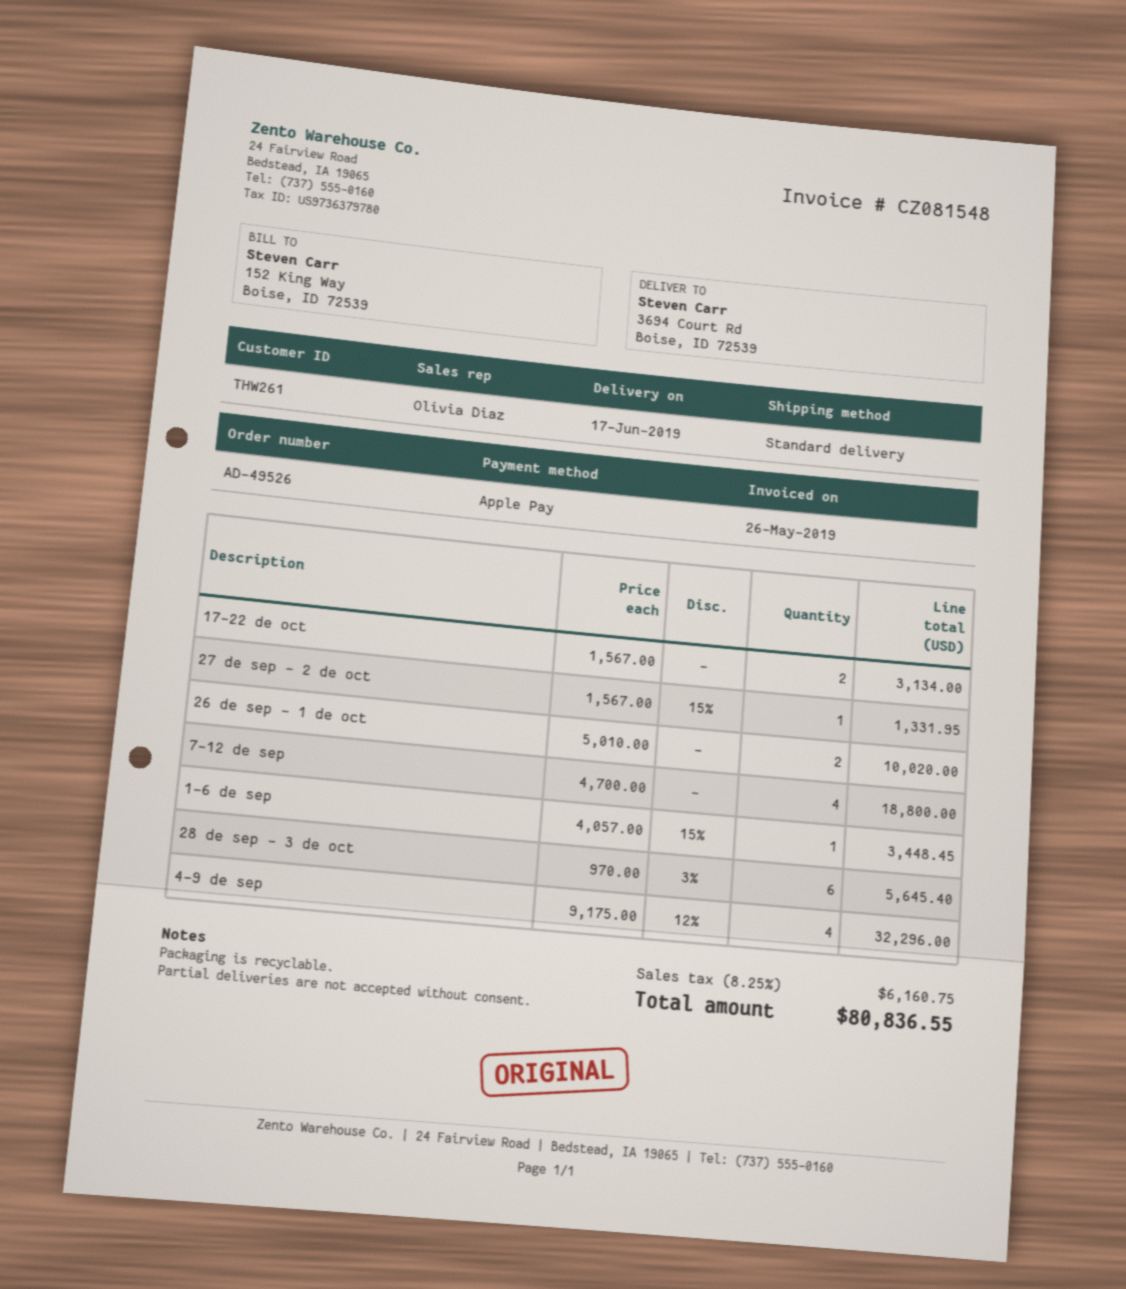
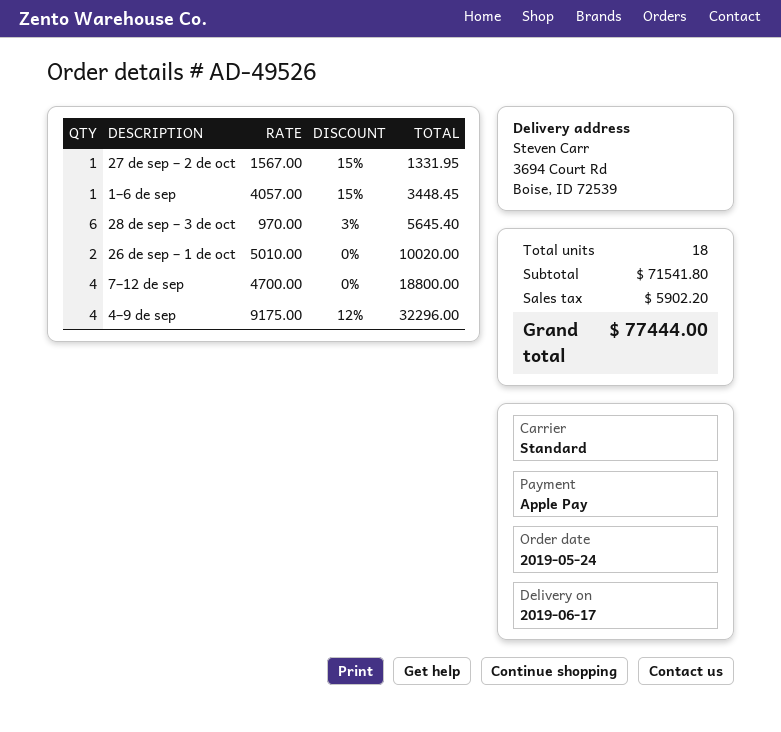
17–22 de oct: 2 x 1567.00 = 3134.00 -> none
tax: 6160.75 -> 5902.20
total: 80836.55 -> 77444.00

